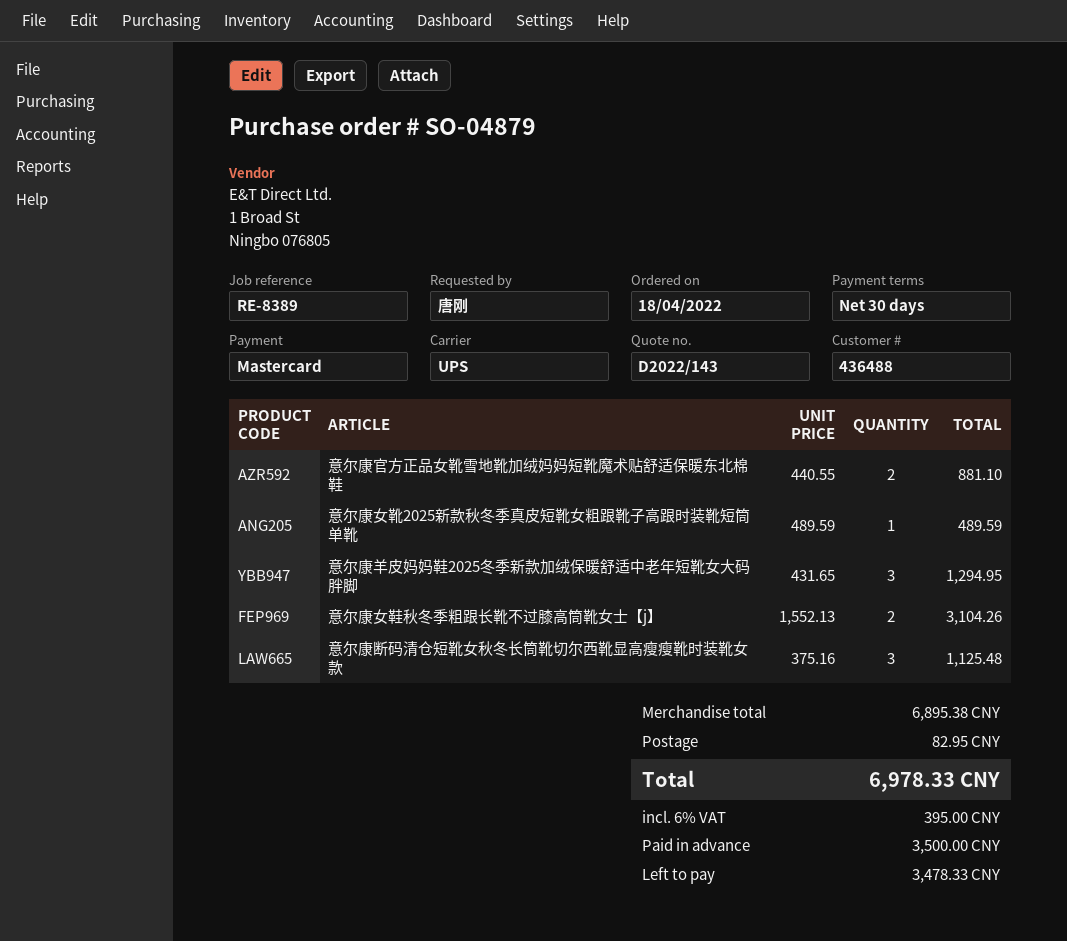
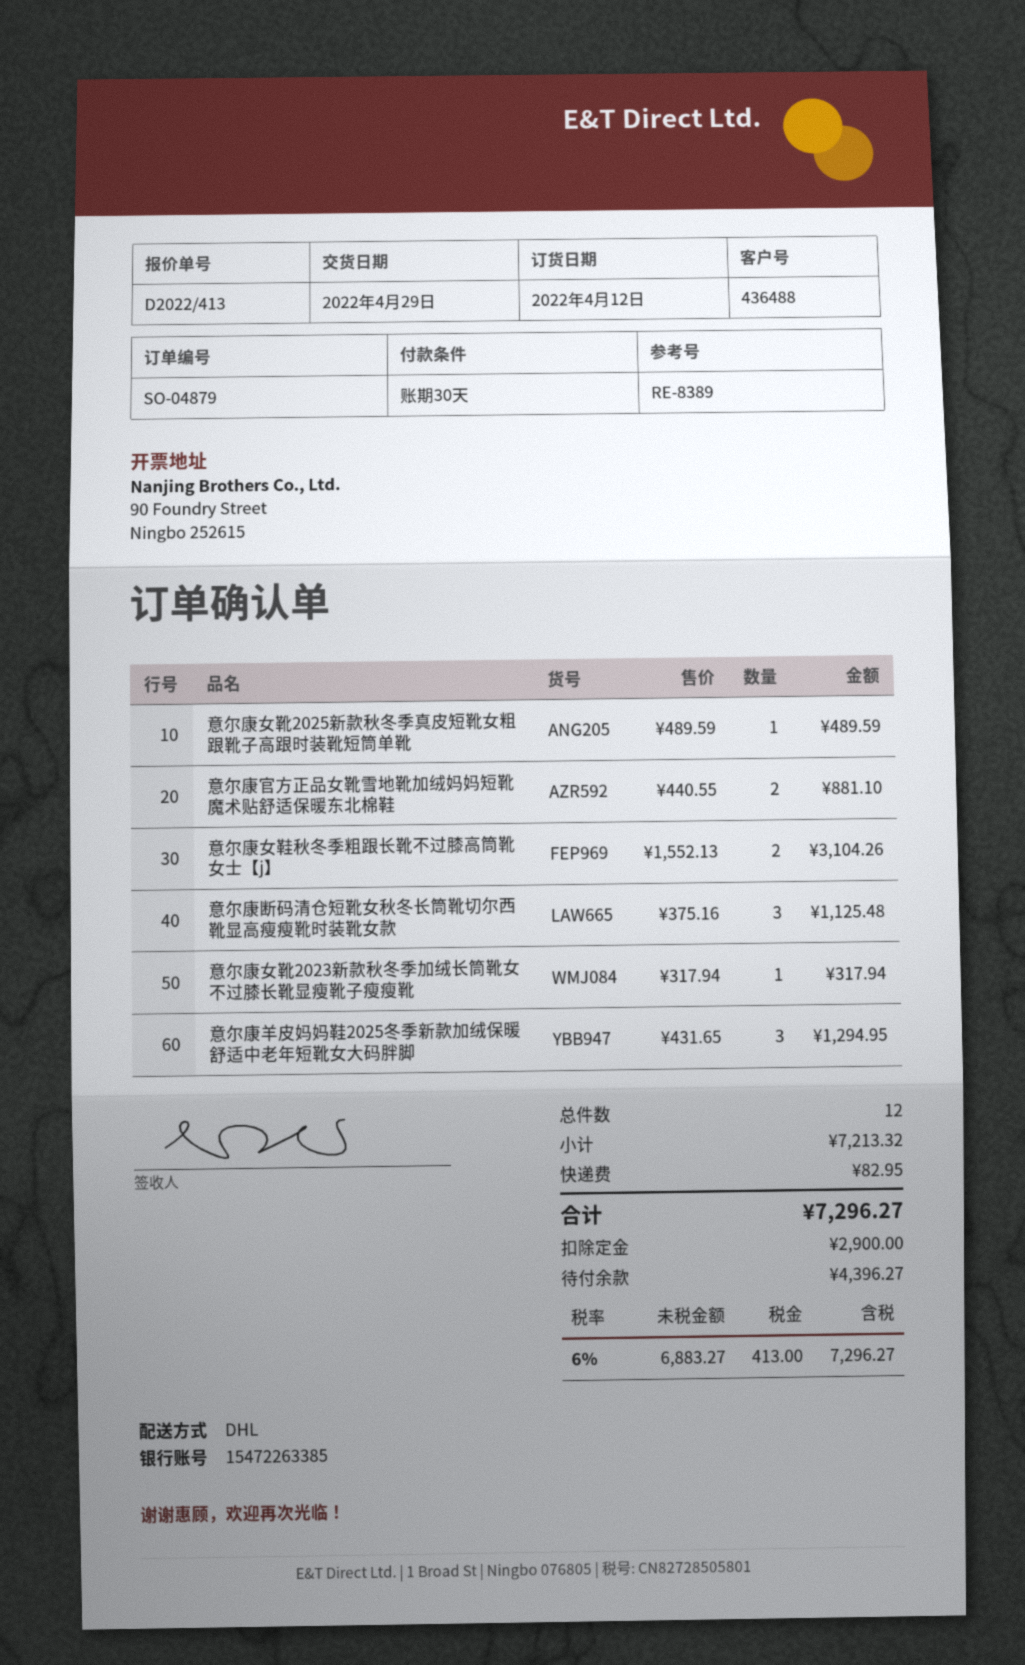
quote number: D2022/143 -> D2022/413
order date: 2022-04-18 -> 2022-04-12
shipping method: UPS -> DHL
意尔康女靴2023新款秋冬季加绒长筒靴女不过膝长靴显瘦靴子瘦瘦靴: none -> 1 x 317.94 = 317.94
subtotal: 6895.38 -> 7213.32
tax: 6% = 395.00 -> 6% = 413.00
total: 6978.33 -> 7296.27
deposit: 3500.00 -> 2900.00
balance: 3478.33 -> 4396.27

